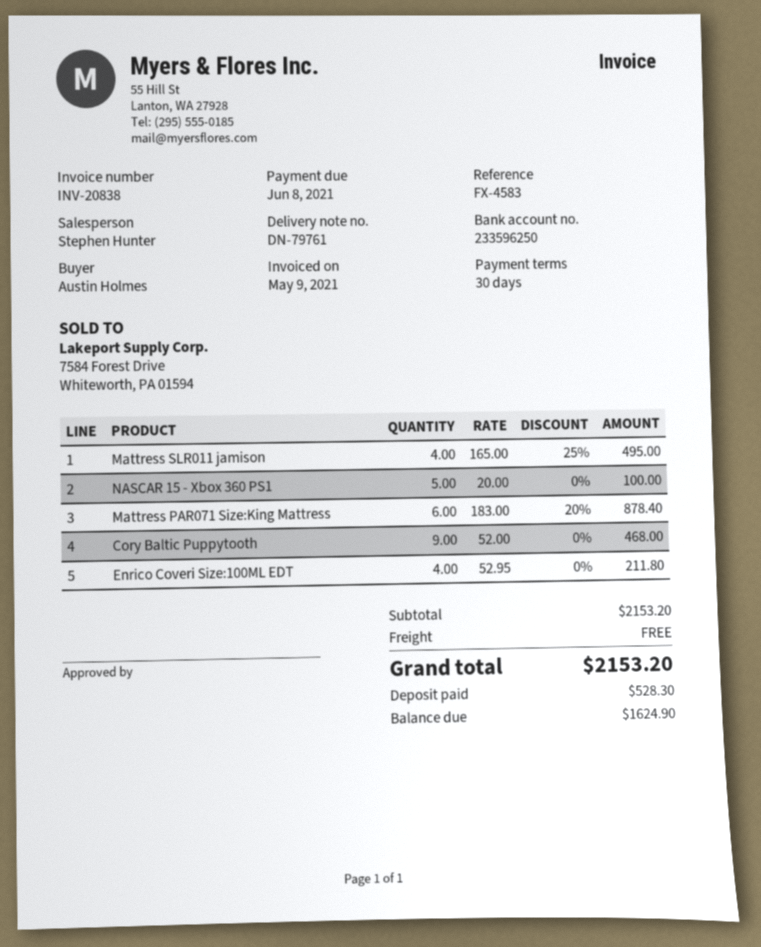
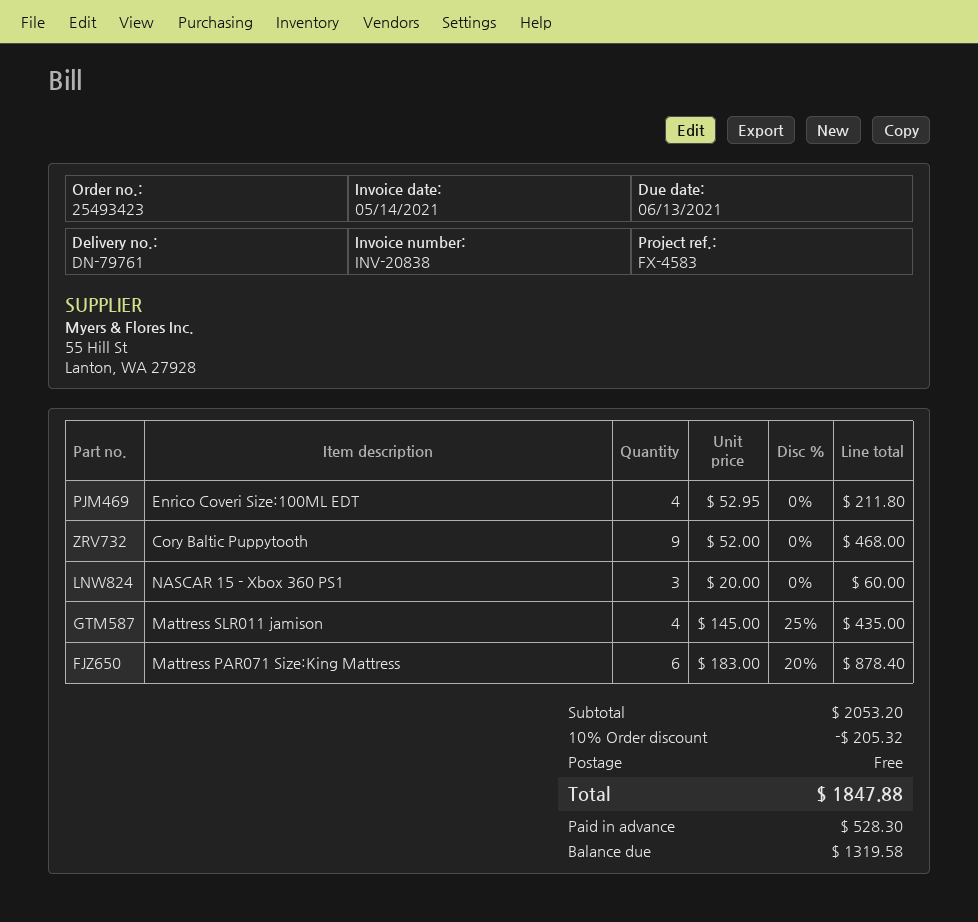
invoice date: 2021-05-09 -> 2021-05-14
due date: 2021-06-08 -> 2021-06-13
Mattress SLR011 jamison: 4 x 165.00 - 25% = 495.00 -> 4 x 145.00 - 25% = 435.00
NASCAR 15 - Xbox 360 PS1: 5 x 20.00 = 100.00 -> 3 x 20.00 = 60.00
subtotal: 2153.20 -> 2053.20
discount: none -> 10% = 205.32
total: 2153.20 -> 1847.88
balance: 1624.90 -> 1319.58

